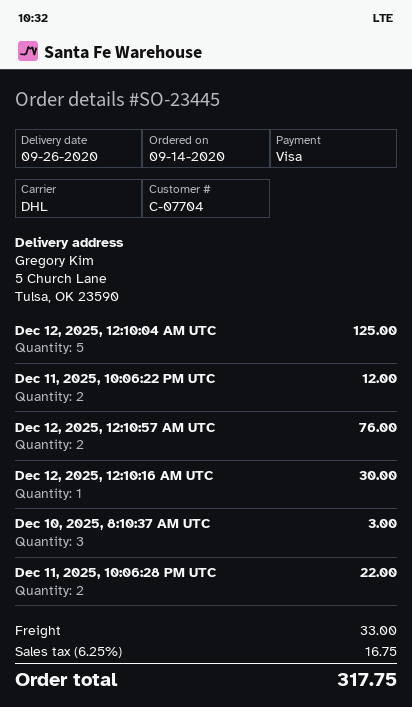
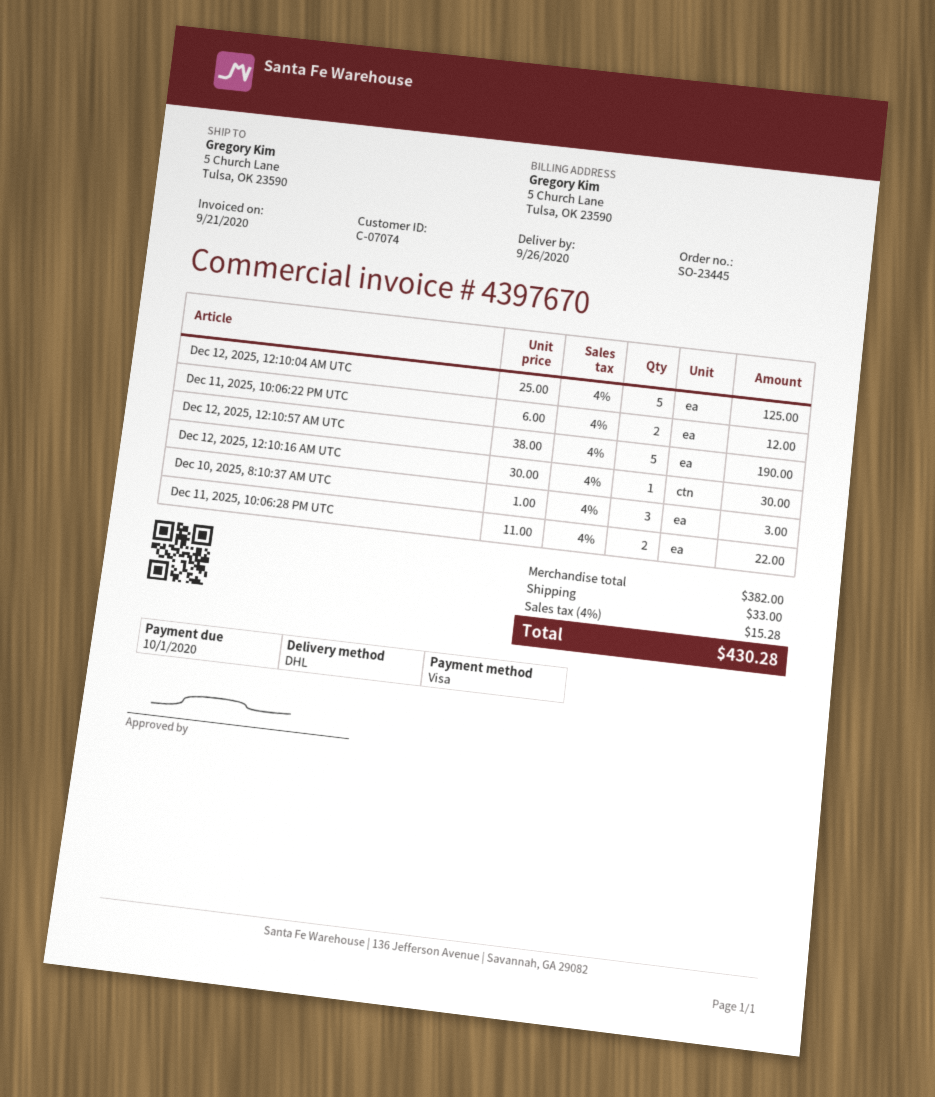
customer number: C-07704 -> C-07074
Dec 12, 2025, 12:10:57 AM UTC: 2 for 76.00 -> 5 for 190.00
tax: 6.25% = 16.75 -> 4% = 15.28
total: 317.75 -> 430.28

